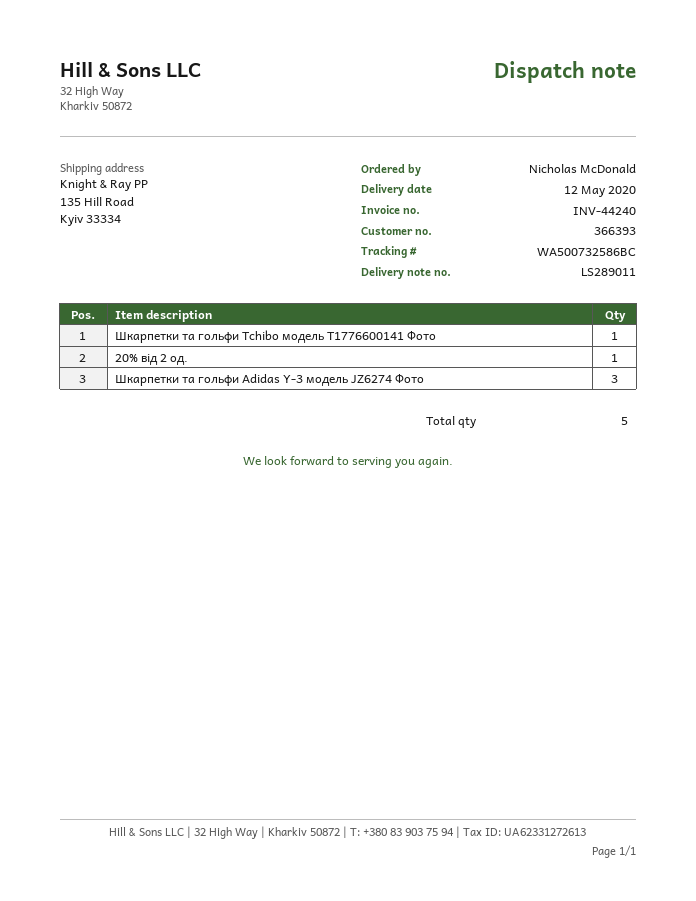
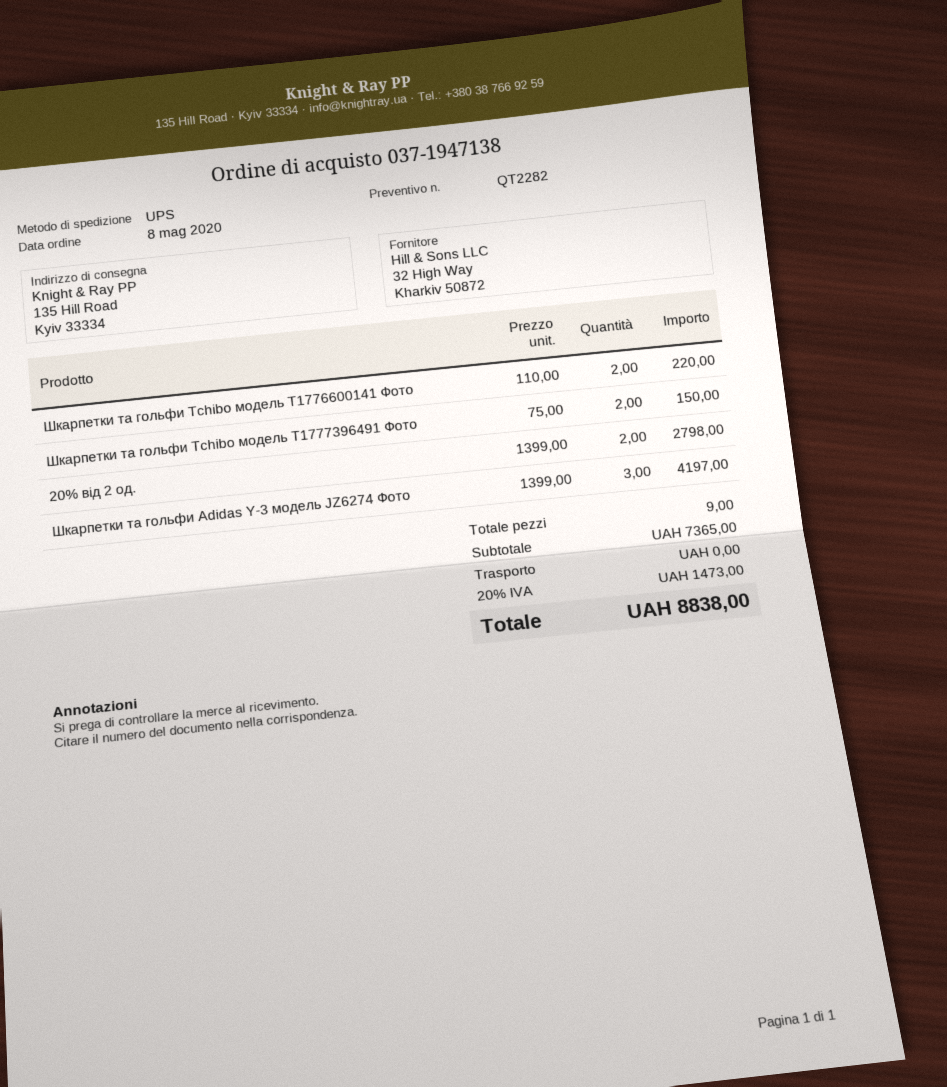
Шкарпетки та гольфи Tchibo модель T1776600141 Фото: 1 -> 2
20% від 2 од.: 1 -> 2
Шкарпетки та гольфи Tchibo модель T1777396491 Фото: none -> 2
total quantity: 5 -> 9

